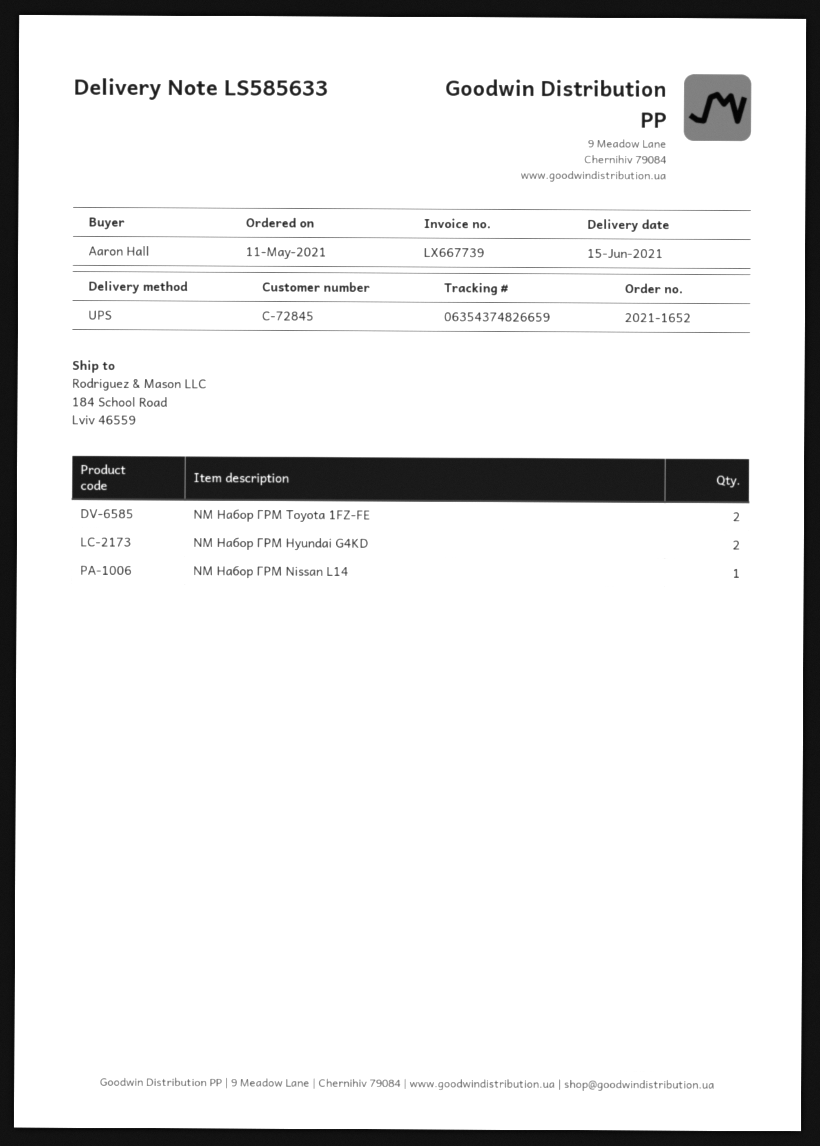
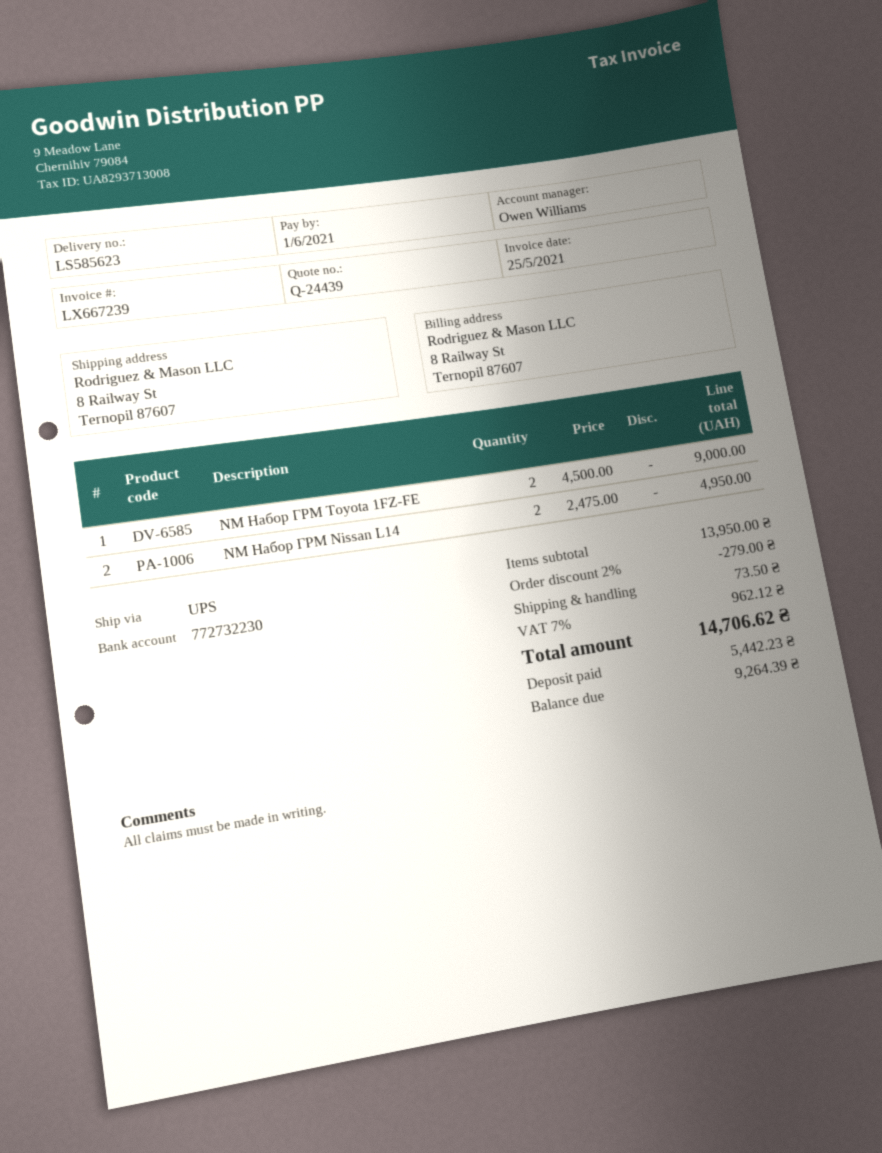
delivery note number: LS585633 -> LS585623
invoice number: LX667739 -> LX667239
ship to: 184 School Road, Lviv 46559 -> 8 Railway St, Ternopil 87607
NM Набор ГРМ Hyundai G4KD: 2 -> none
NM Набор ГРМ Nissan L14: 1 -> 2

